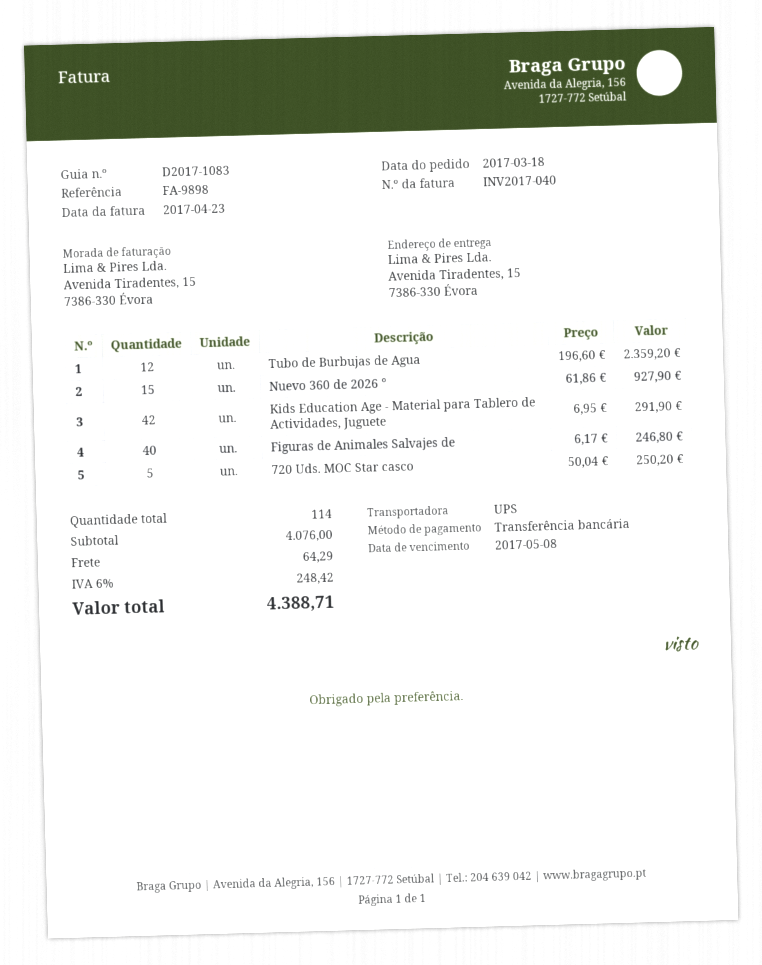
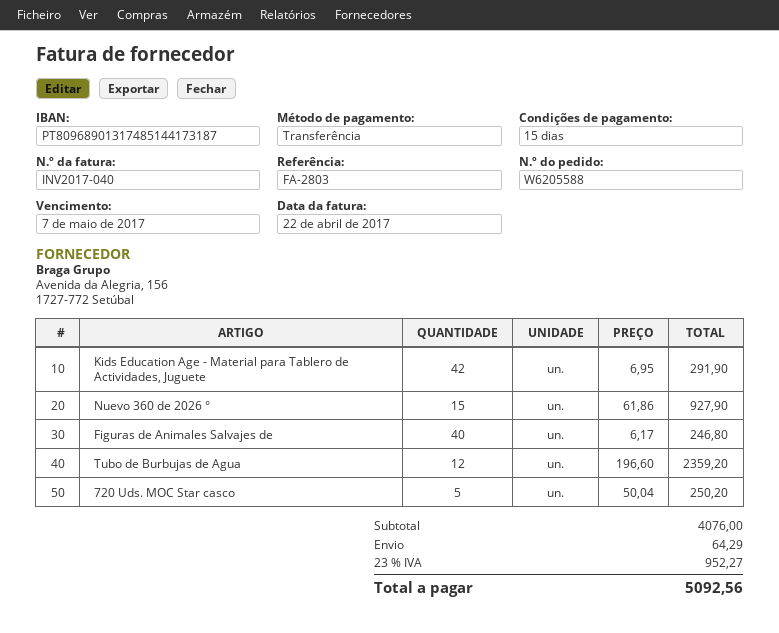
invoice date: 2017-04-23 -> 2017-04-22
due date: 2017-05-08 -> 2017-05-07
reference: FA-9898 -> FA-2803
tax: 6% = 248.42 -> 23% = 952.27
total: 4388.71 -> 5092.56

